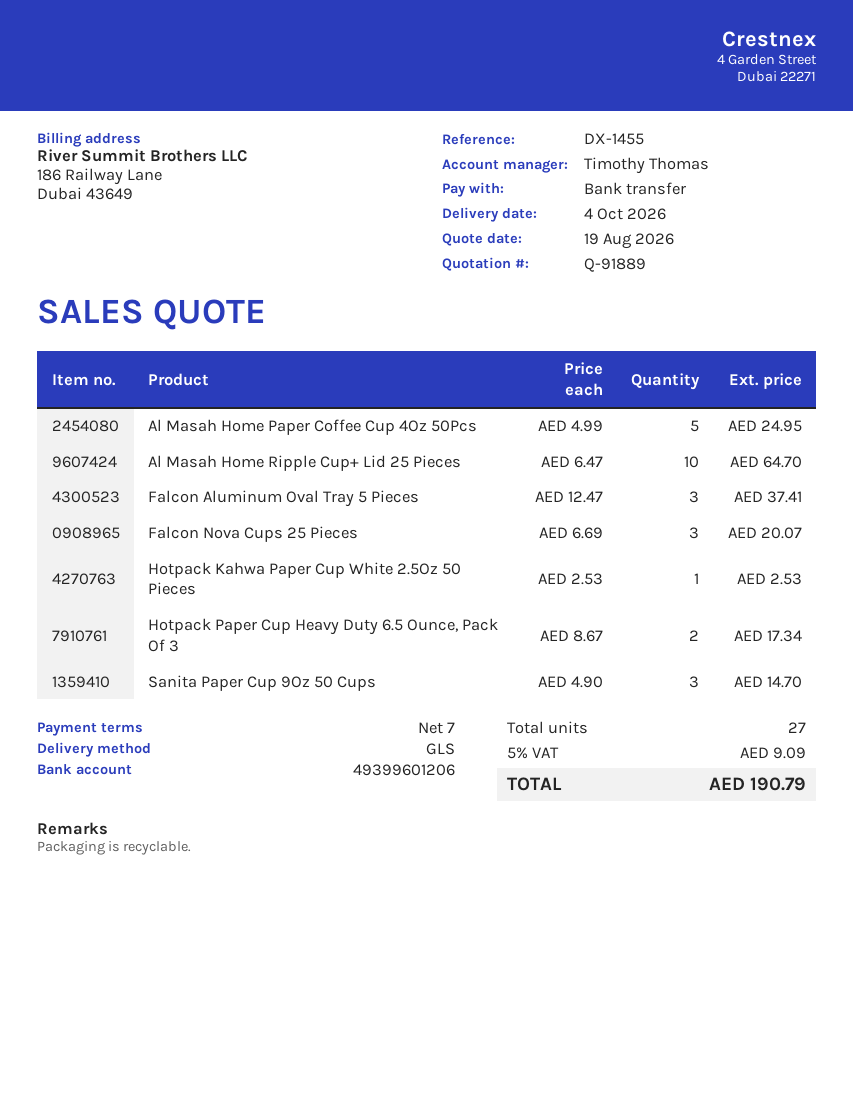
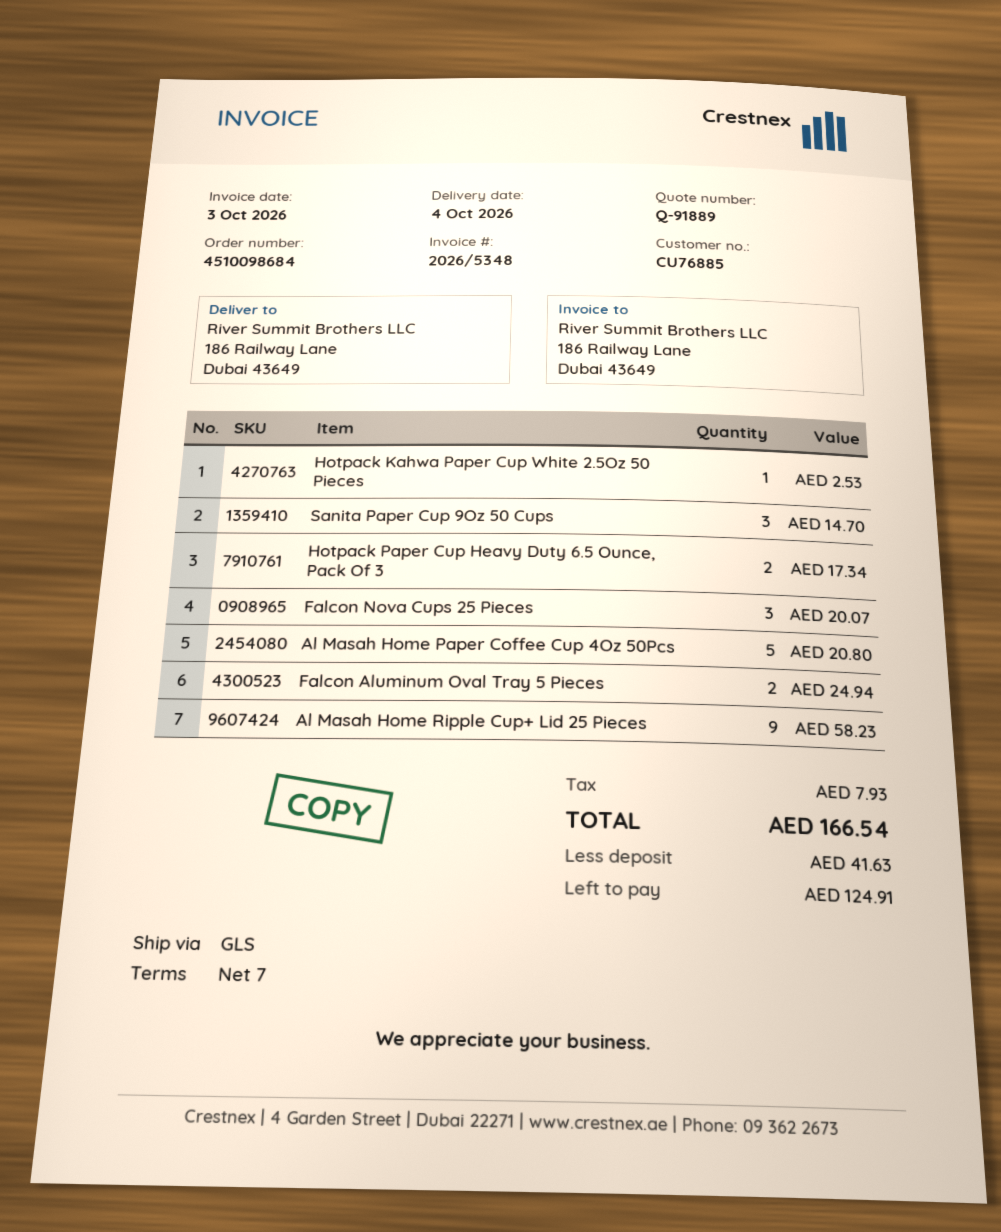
Al Masah Home Paper Coffee Cup 4Oz 50Pcs: 5 for 24.95 -> 5 for 20.80
Al Masah Home Ripple Cup+ Lid 25 Pieces: 10 for 64.70 -> 9 for 58.23
Falcon Aluminum Oval Tray 5 Pieces: 3 for 37.41 -> 2 for 24.94
tax: 9.09 -> 7.93
total: 190.79 -> 166.54

